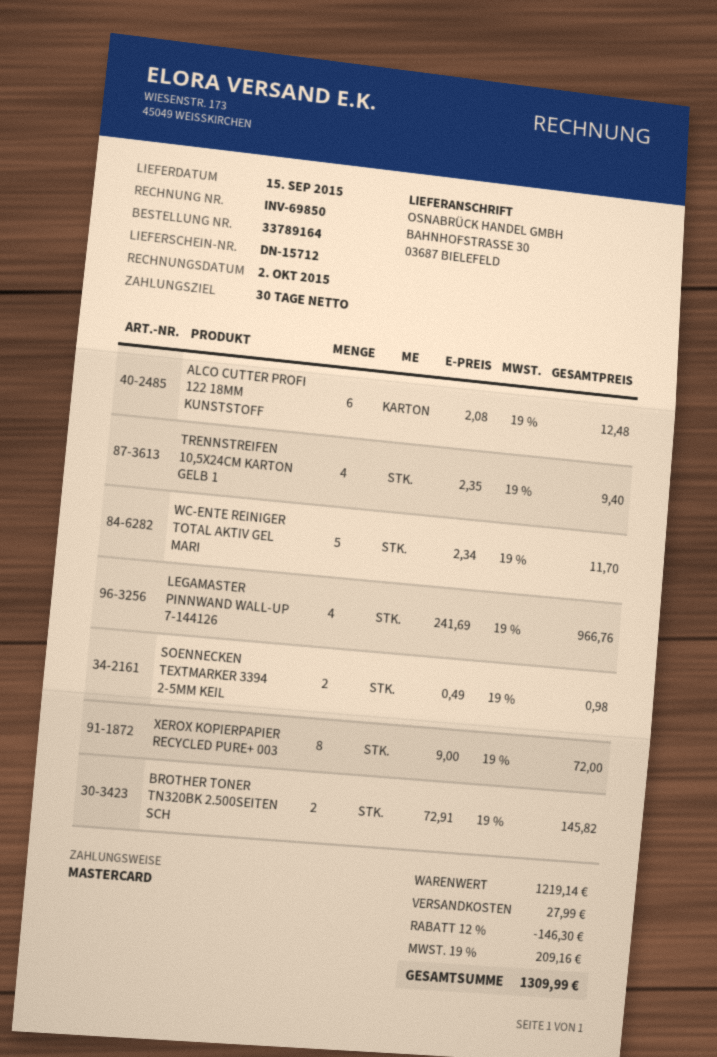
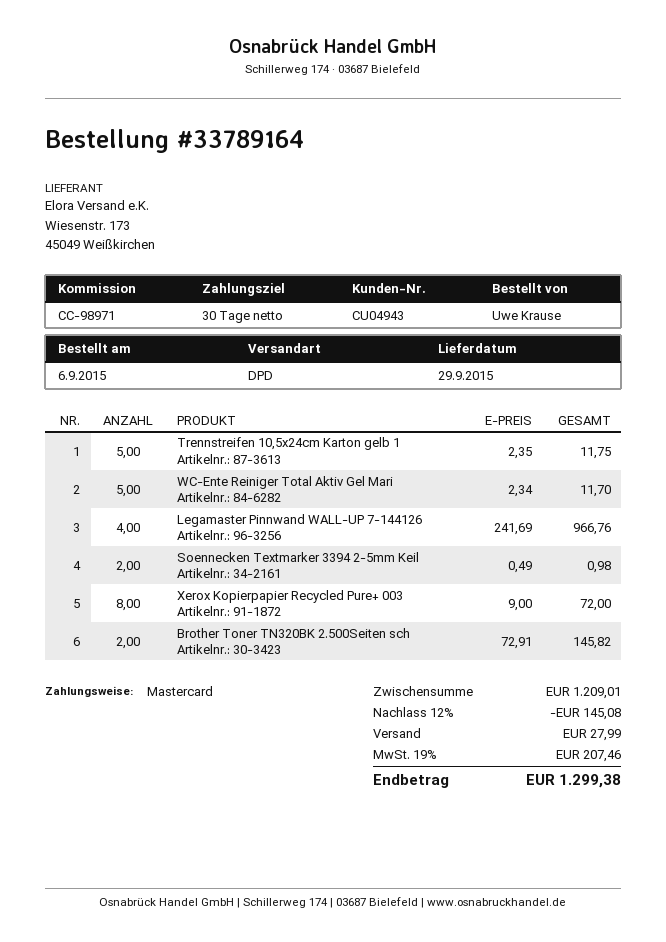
delivery date: 2015-09-15 -> 2015-09-29
ALCO CUTTER PROFI 122 18MM KUNSTSTOFF: 6 x 2.08 = 12.48 -> none
TRENNSTREIFEN 10,5X24CM KARTON GELB 1: 4 x 2.35 = 9.40 -> 5 x 2.35 = 11.75
subtotal: 1219.14 -> 1209.01
discount: 12% = 146.30 -> 12% = 145.08
tax: 19% = 209.16 -> 19% = 207.46
total: 1309.99 -> 1299.38

